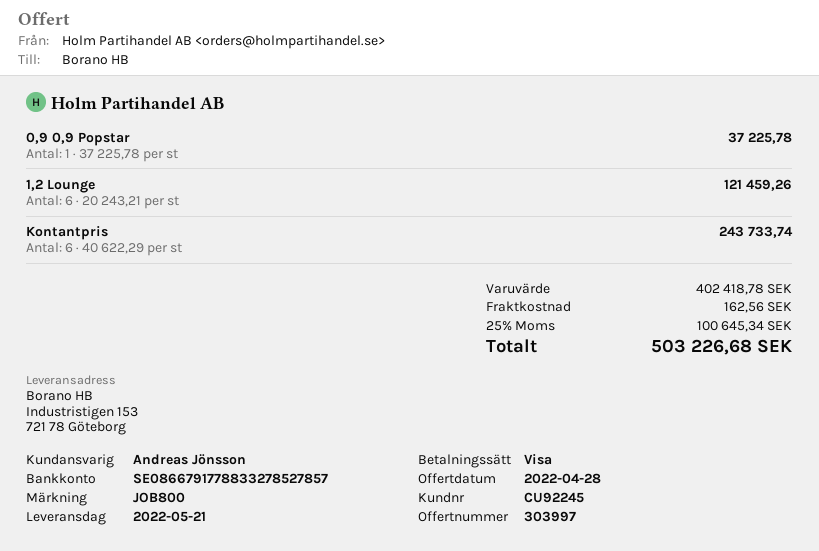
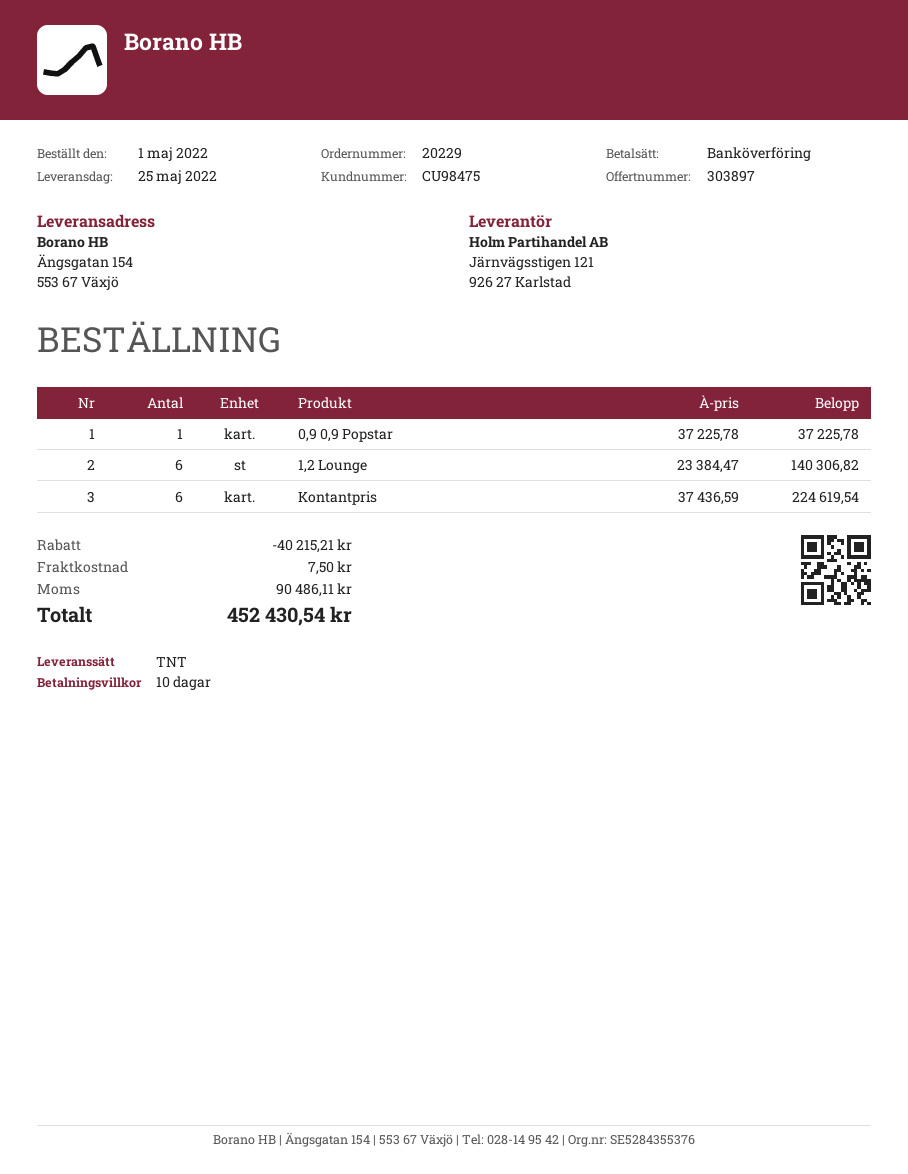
quote number: 303997 -> 303897
delivery date: 2022-05-21 -> 2022-05-25
customer number: CU92245 -> CU98475
payment method: Visa -> bank transfer
ship to: Industristigen 153, 721 78 Göteborg -> Ängsgatan 154, 553 67 Växjö
1,2 Lounge: 6 x 20243.21 = 121459.26 -> 6 x 23384.47 = 140306.82
Kontantpris: 6 x 40622.29 = 243733.74 -> 6 x 37436.59 = 224619.54
discount: none -> 40215.21
shipping: 162.56 -> 7.50
tax: 100645.34 -> 90486.11
total: 503226.68 -> 452430.54

